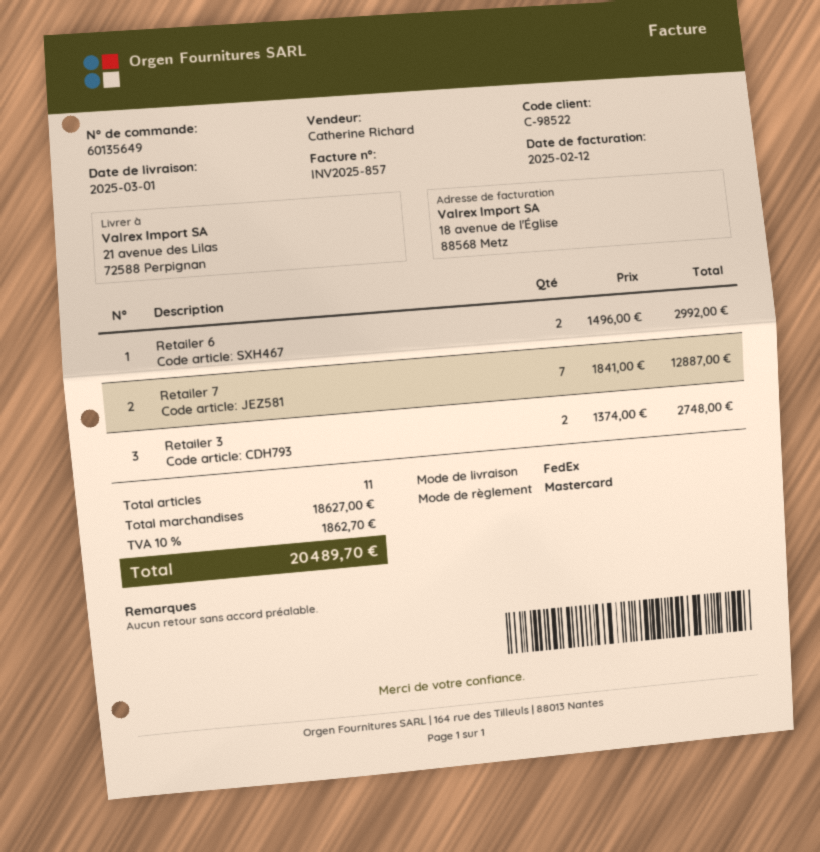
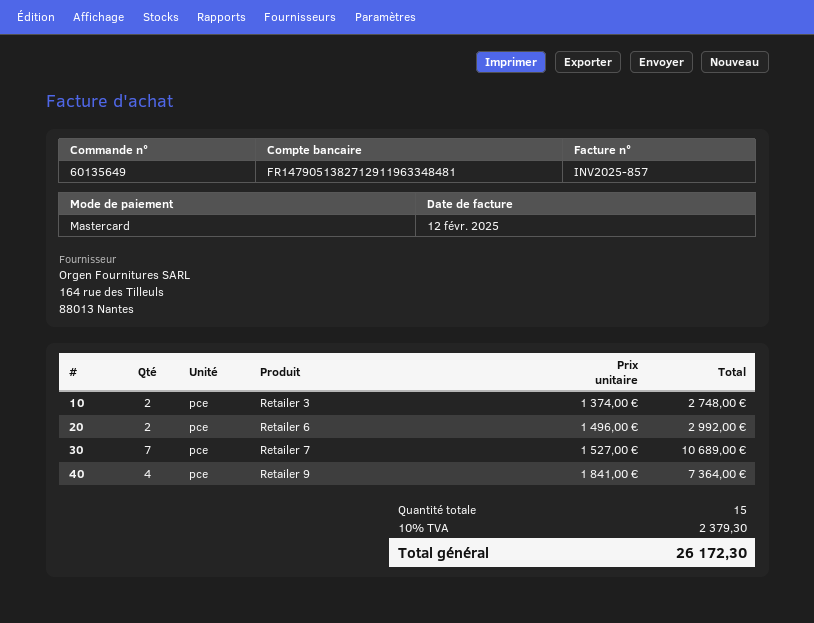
Retailer 7: 7 x 1841.00 = 12887.00 -> 7 x 1527.00 = 10689.00
Retailer 9: none -> 4 x 1841.00 = 7364.00
total quantity: 11 -> 15
tax: 10% = 1862.70 -> 10% = 2379.30
total: 20489.70 -> 26172.30

